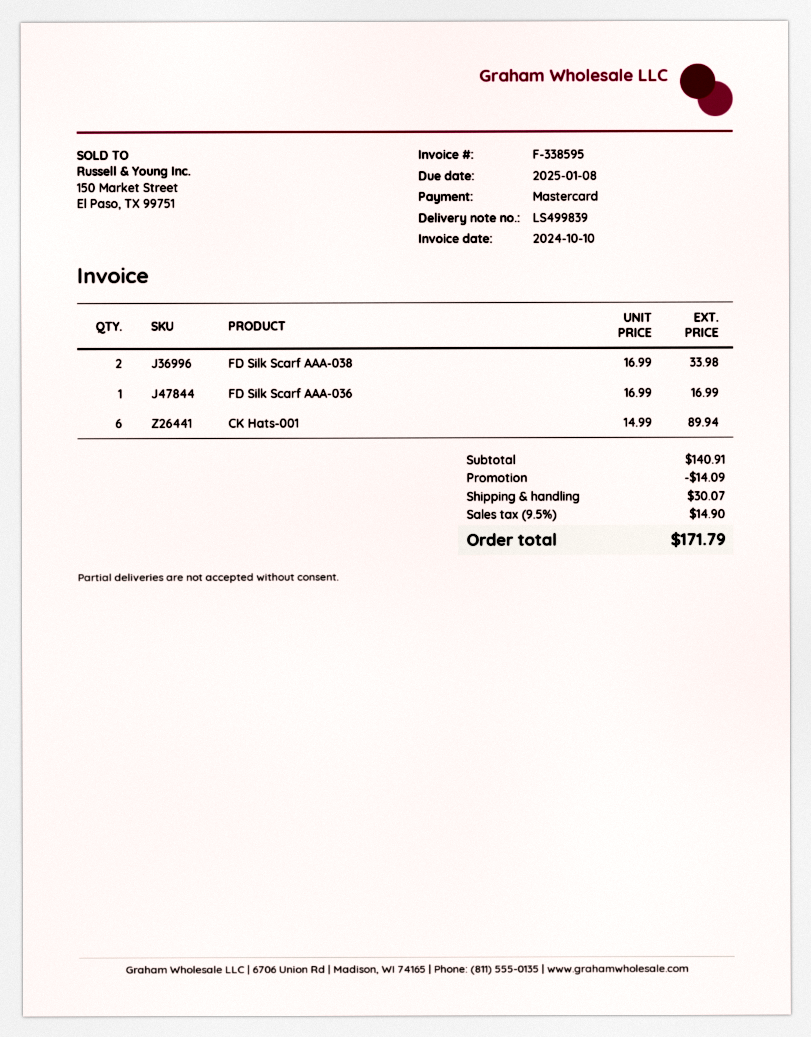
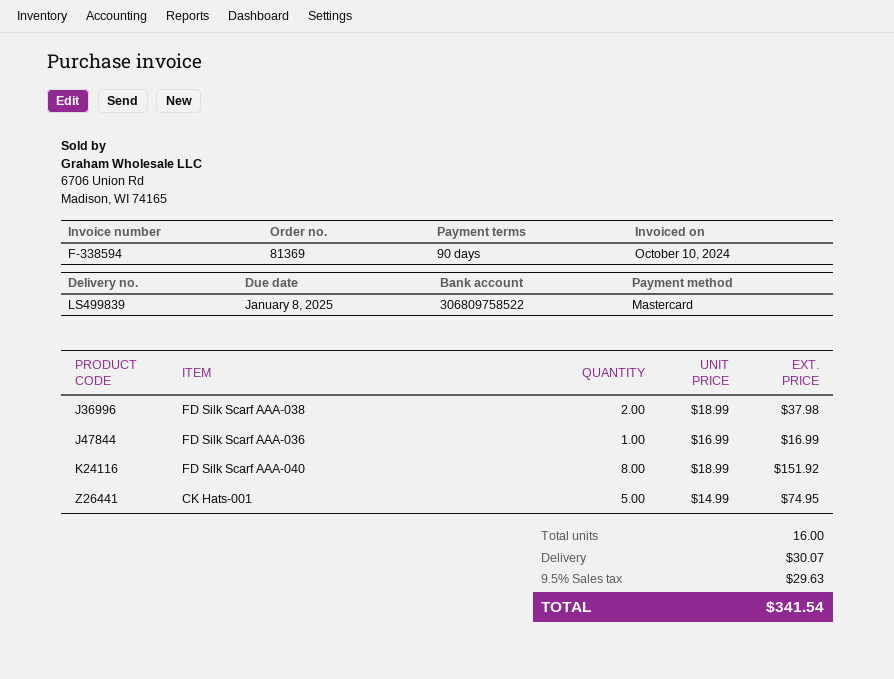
invoice number: F-338595 -> F-338594
FD Silk Scarf AAA-038: 2 x 16.99 = 33.98 -> 2 x 18.99 = 37.98
CK Hats-001: 6 x 14.99 = 89.94 -> 5 x 14.99 = 74.95
FD Silk Scarf AAA-040: none -> 8 x 18.99 = 151.92
discount: 14.09 -> none
tax: 9.5% = 14.90 -> 9.5% = 29.63
total: 171.79 -> 341.54

